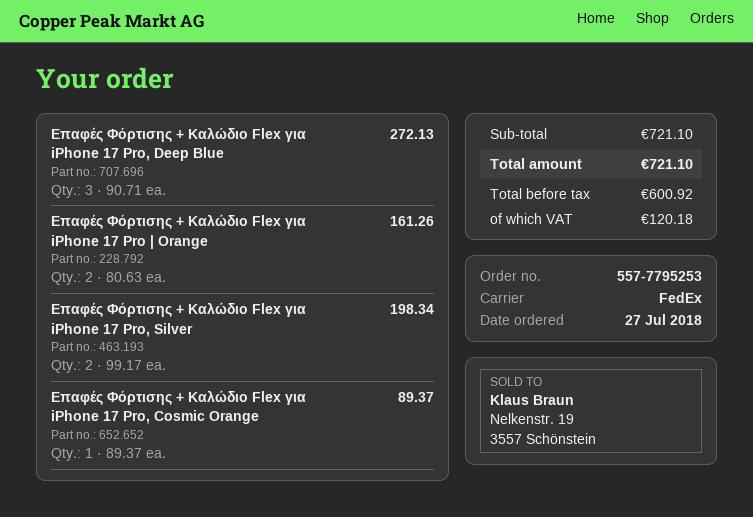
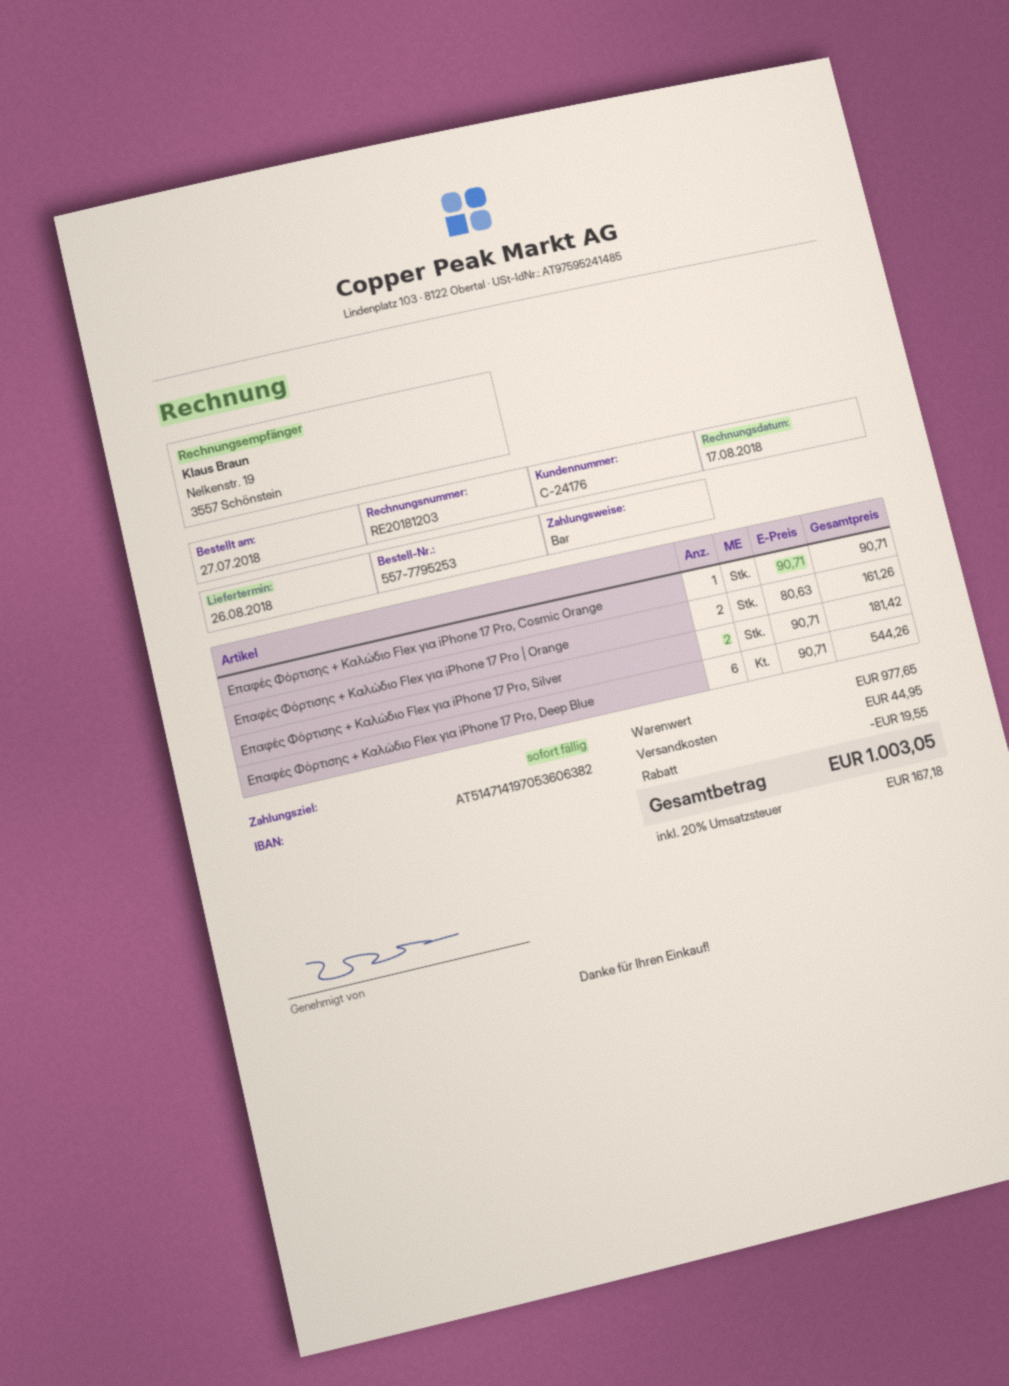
Επαφές Φόρτισης + Καλώδιο Flex για iPhone 17 Pro, Deep Blue: 3 x 90.71 = 272.13 -> 6 x 90.71 = 544.26
Επαφές Φόρτισης + Καλώδιο Flex για iPhone 17 Pro, Silver: 2 x 99.17 = 198.34 -> 2 x 90.71 = 181.42
Επαφές Φόρτισης + Καλώδιο Flex για iPhone 17 Pro, Cosmic Orange: 1 x 89.37 = 89.37 -> 1 x 90.71 = 90.71
subtotal: 721.10 -> 977.65
discount: none -> 19.55
shipping: none -> 44.95
tax: 120.18 -> 167.18
total: 721.10 -> 1003.05

